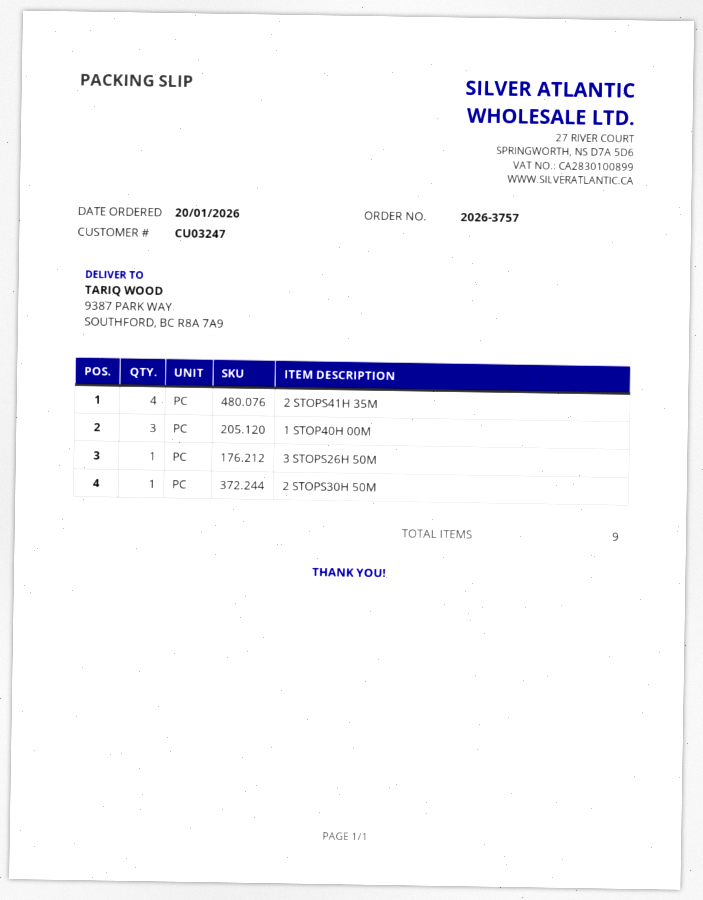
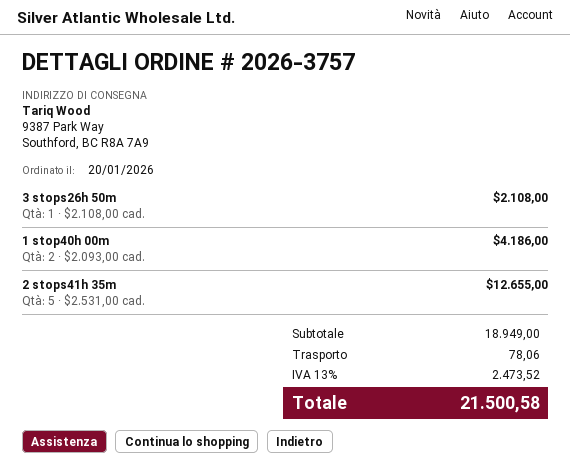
2 STOPS41H 35M: 4 -> 5
1 STOP40H 00M: 3 -> 2
2 STOPS30H 50M: 1 -> none

